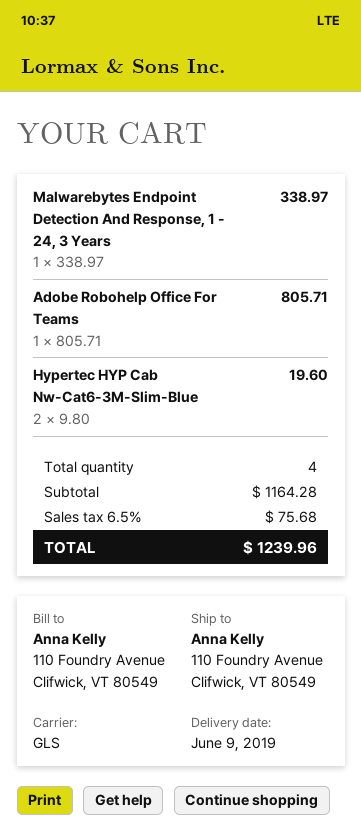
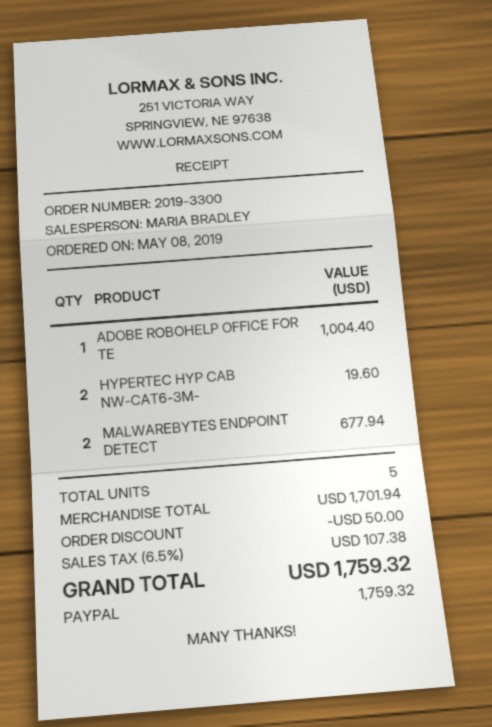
Malwarebytes Endpoint Detection And Response, 1 - 24, 3 Years: 1 for 338.97 -> 2 for 677.94
Adobe Robohelp Office For Teams: 1 for 805.71 -> 1 for 1004.40
total quantity: 4 -> 5
subtotal: 1164.28 -> 1701.94
discount: none -> 50.00
tax: 6.5% = 75.68 -> 6.5% = 107.38
total: 1239.96 -> 1759.32

